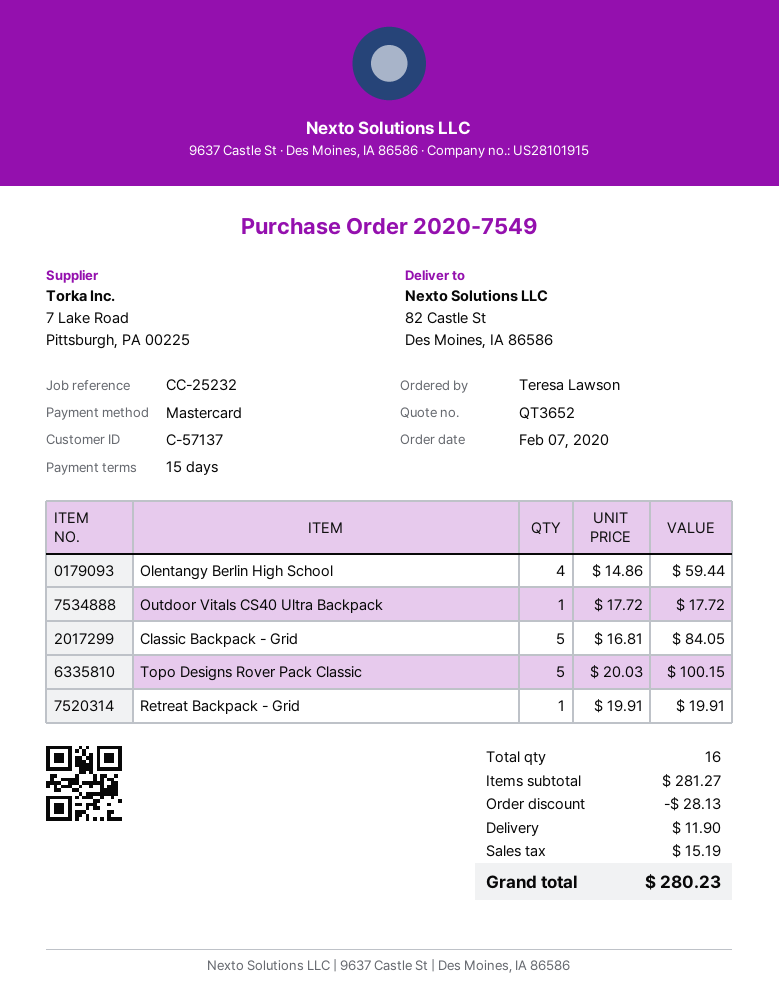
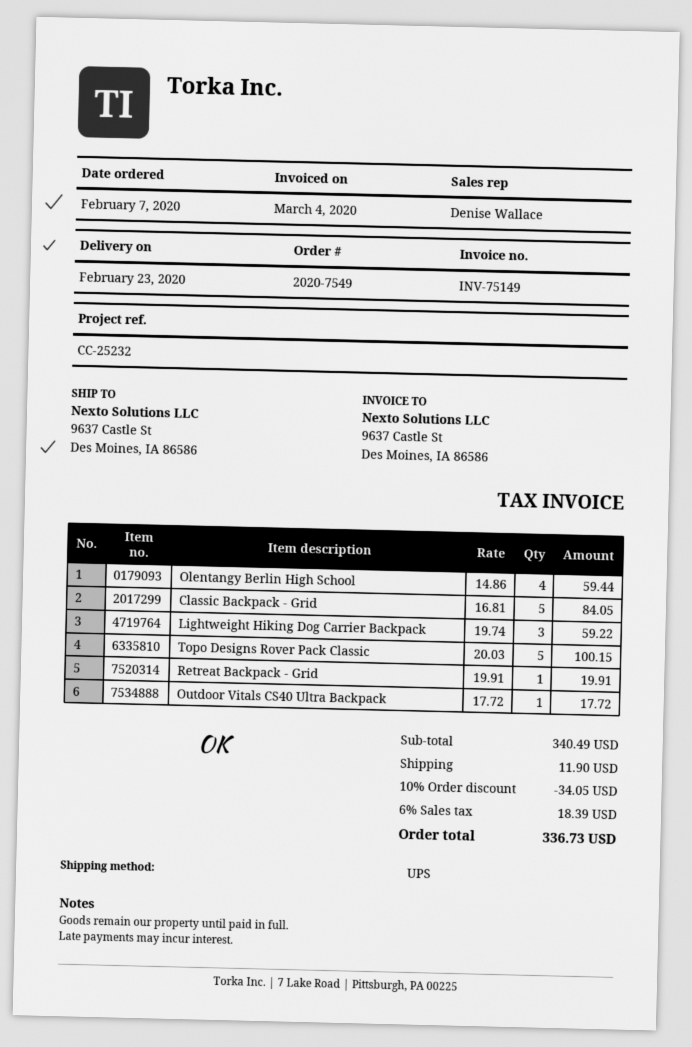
ship to: 82 Castle St, Des Moines, IA 86586 -> 9637 Castle St, Des Moines, IA 86586
Lightweight Hiking Dog Carrier Backpack: none -> 3 x 19.74 = 59.22
subtotal: 281.27 -> 340.49
discount: 28.13 -> 34.05
tax: 15.19 -> 18.39
total: 280.23 -> 336.73

